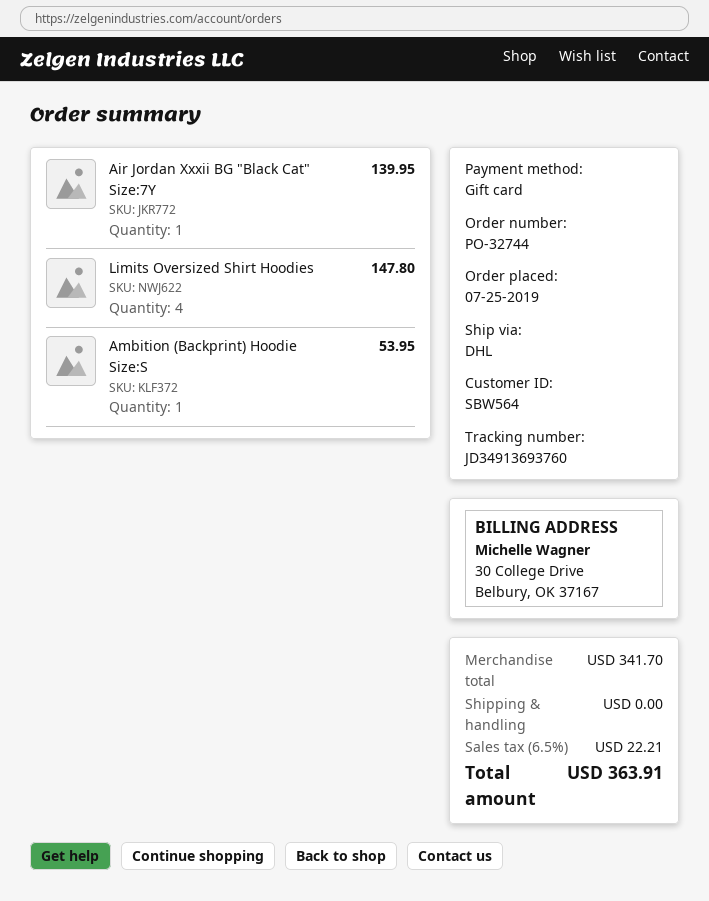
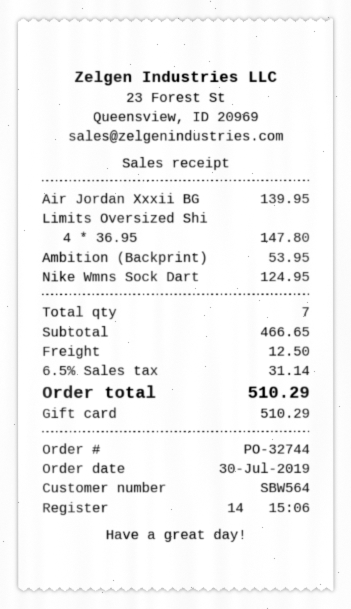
order date: 2019-07-25 -> 2019-07-30
Nike Wmns Sock Dart: none -> 1 for 124.95
subtotal: 341.70 -> 466.65
shipping: 0.00 -> 12.50
tax: 6.5% = 22.21 -> 6.5% = 31.14
total: 363.91 -> 510.29

